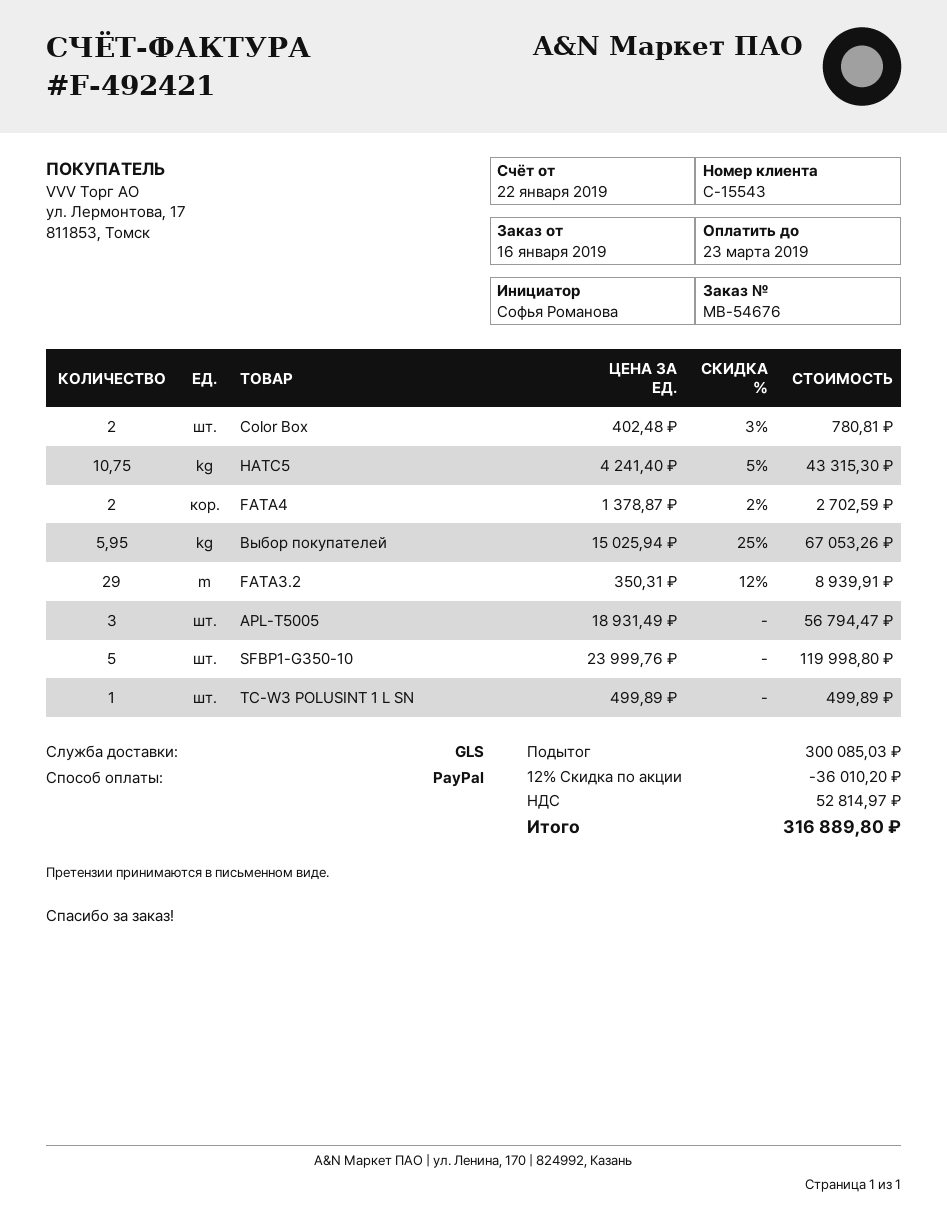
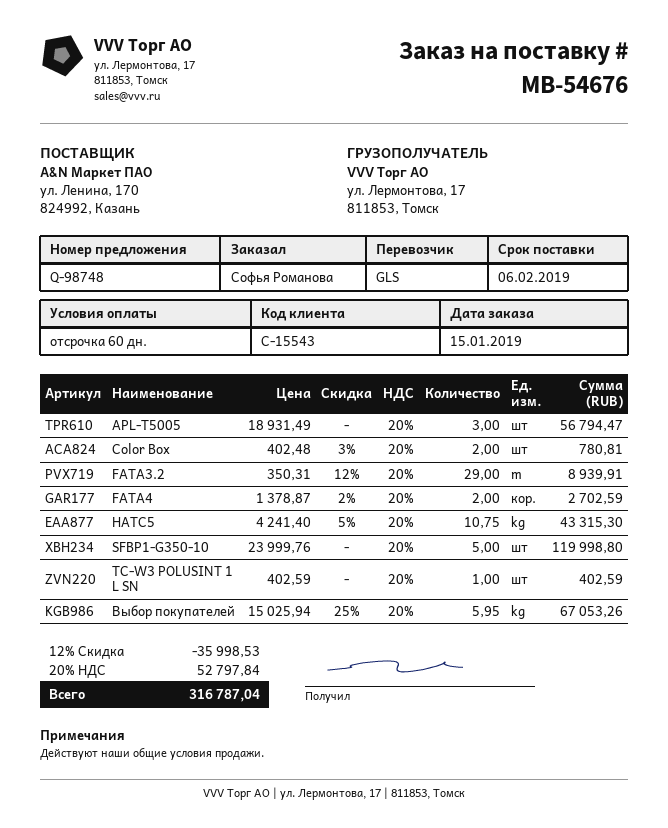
order date: 2019-01-16 -> 2019-01-15
TC-W3 POLUSINT 1 L SN: 1 x 499.89 = 499.89 -> 1 x 402.59 = 402.59
discount: 12% = 36010.20 -> 12% = 35998.53
tax: 52814.97 -> 52797.84
total: 316889.80 -> 316787.04

